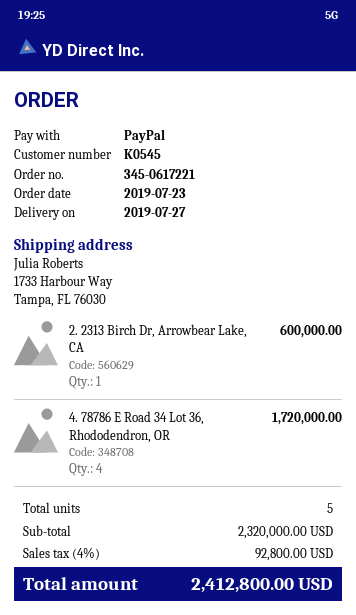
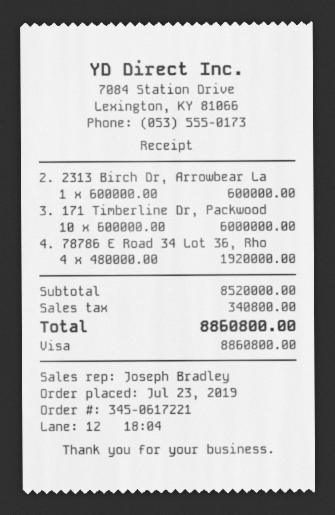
payment method: PayPal -> Visa
4. 78786 E Road 34 Lot 36, Rhododendron, OR: 4 for 1720000.00 -> 4 for 1920000.00
3. 171 Timberline Dr, Packwood: none -> 10 for 6000000.00
subtotal: 2320000.00 -> 8520000.00
tax: 92800.00 -> 340800.00
total: 2412800.00 -> 8860800.00

